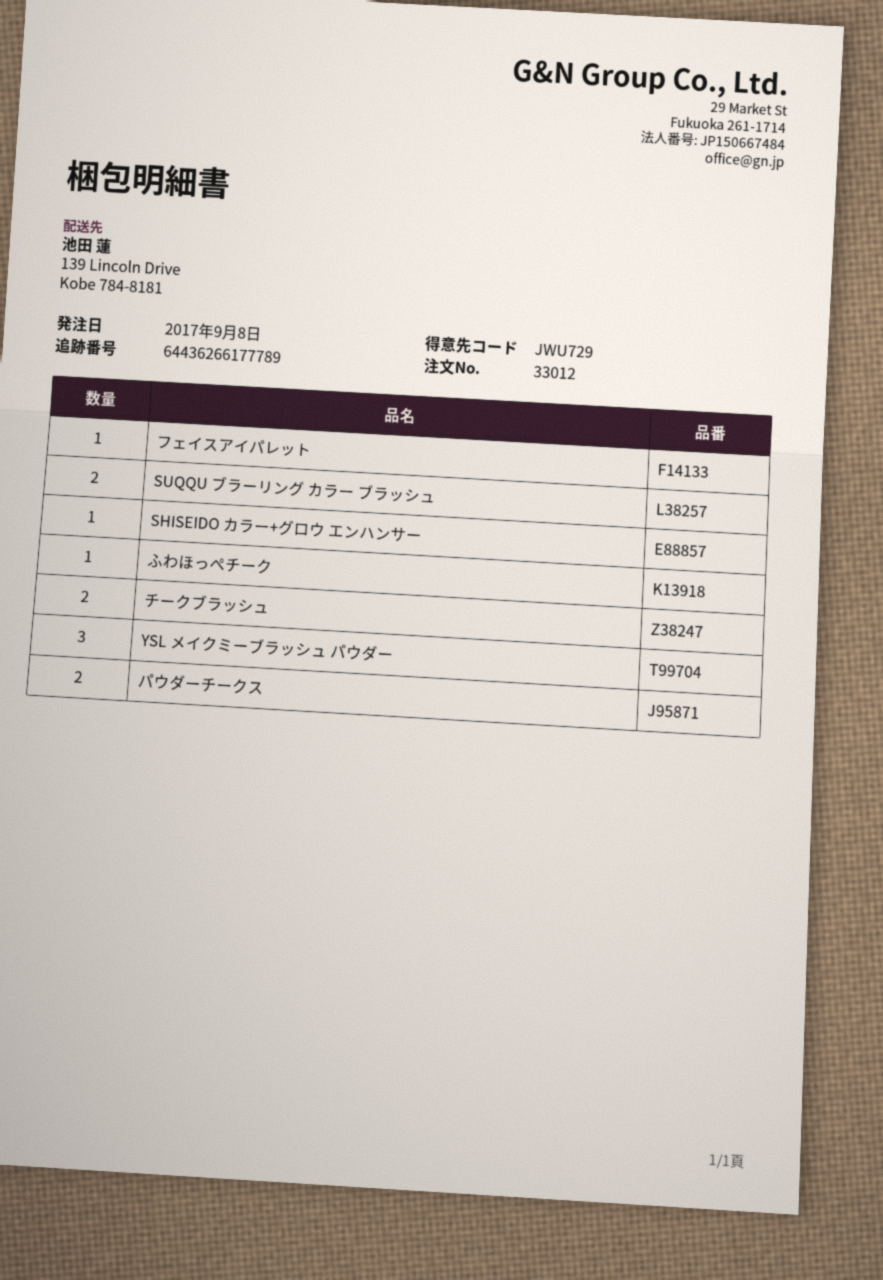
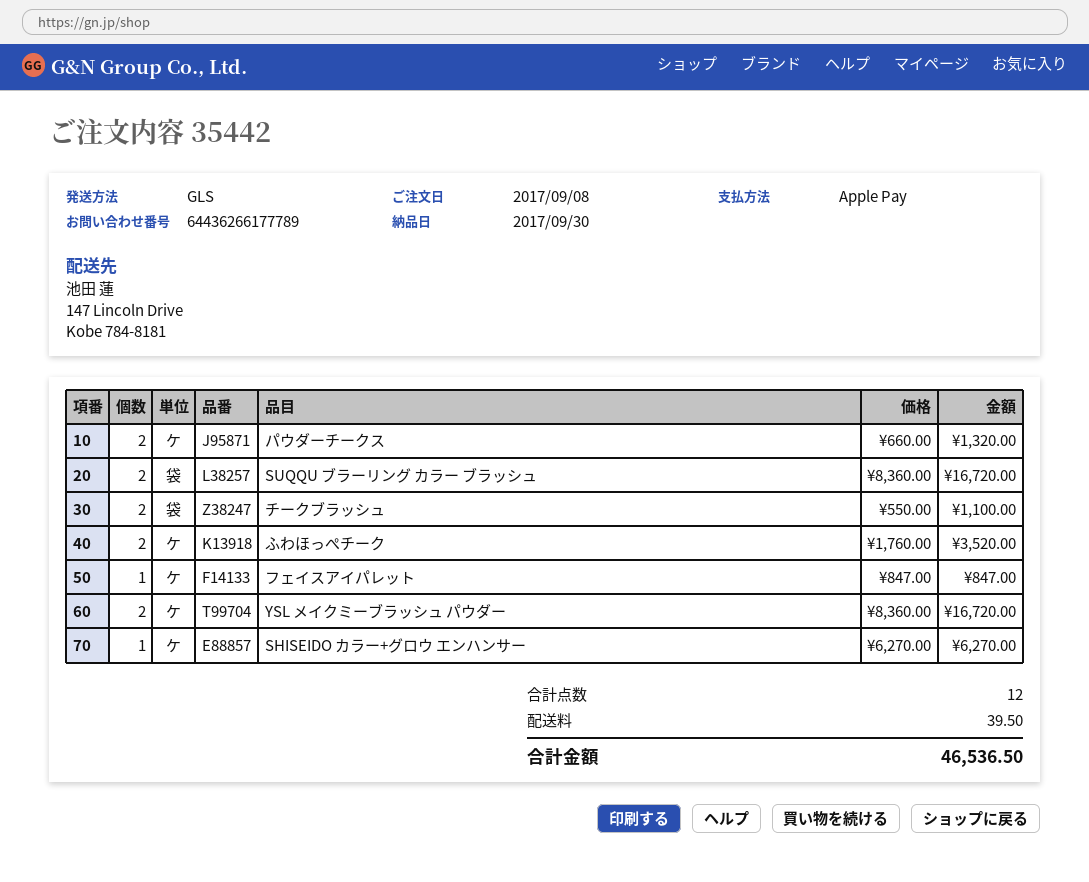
order number: 33012 -> 35442
ship to: 139 Lincoln Drive, Kobe 784-8181 -> 147 Lincoln Drive, Kobe 784-8181
ふわほっぺチーク: 1 -> 2
YSL メイクミーブラッシュ パウダー: 3 -> 2

